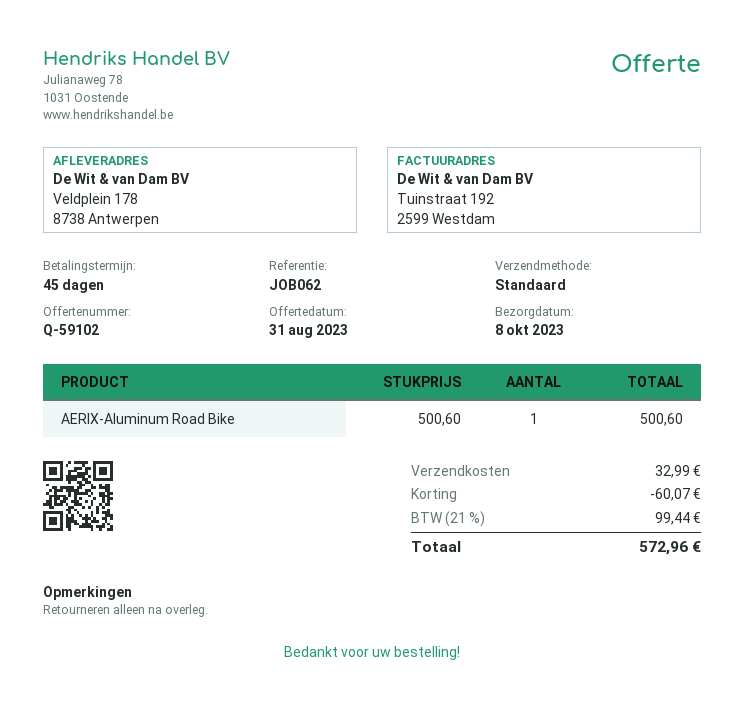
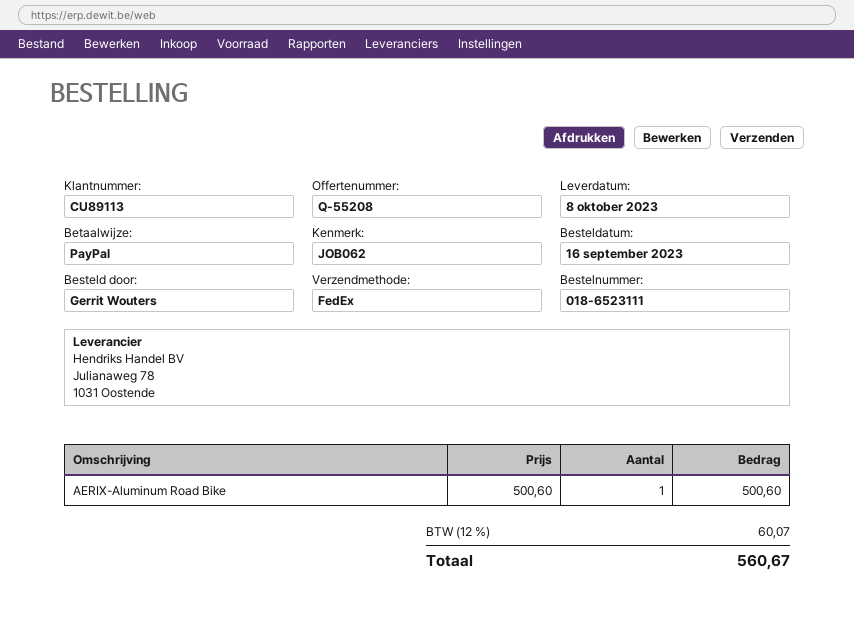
quote number: Q-59102 -> Q-55208
shipping method: standard -> FedEx
discount: 60.07 -> none
shipping: 32.99 -> none
tax: 21% = 99.44 -> 12% = 60.07
total: 572.96 -> 560.67

